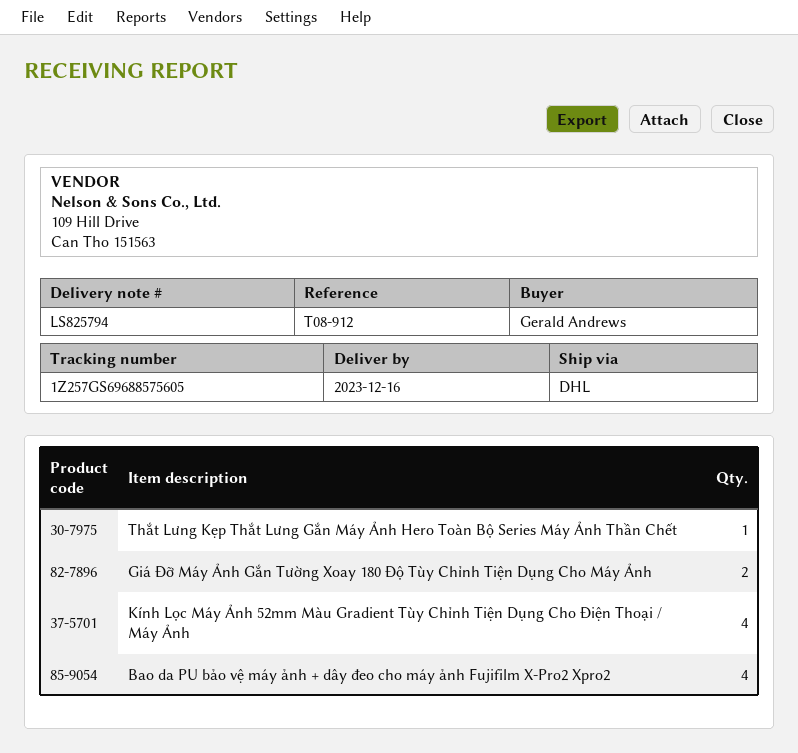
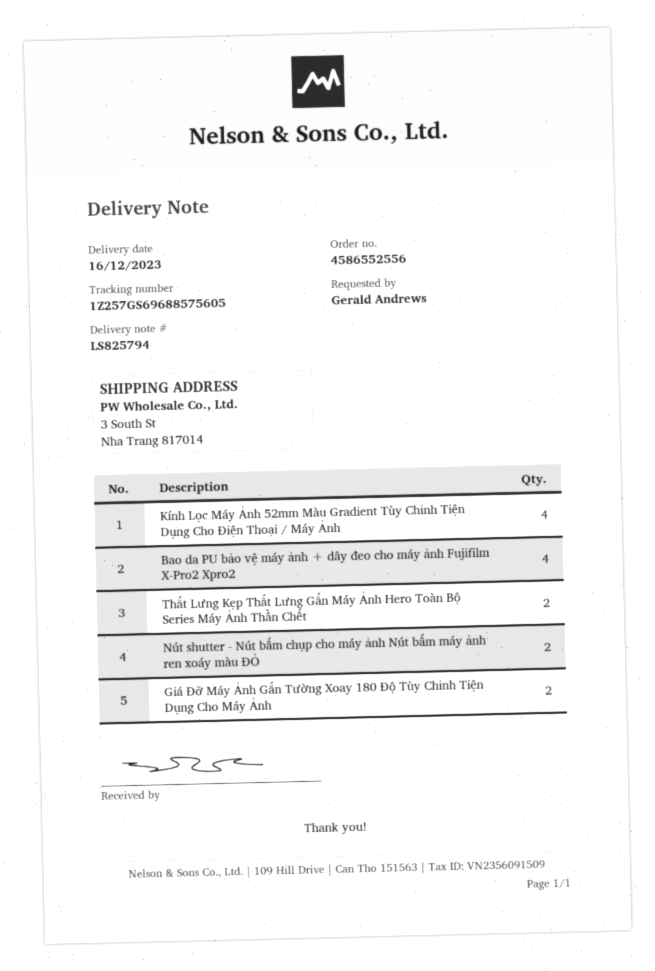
Thắt Lưng Kẹp Thắt Lưng Gắn Máy Ảnh Hero Toàn Bộ Series Máy Ảnh Thần Chết: 1 -> 2
Nút shutter - Nút bấm chụp cho máy ảnh Nút bấm máy ảnh ren xoáy màu ĐỎ: none -> 2

